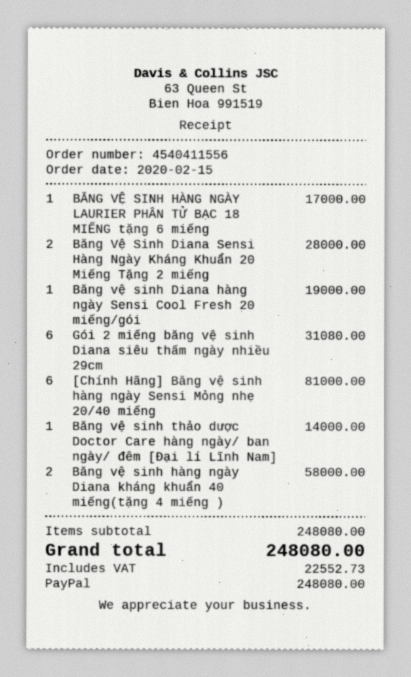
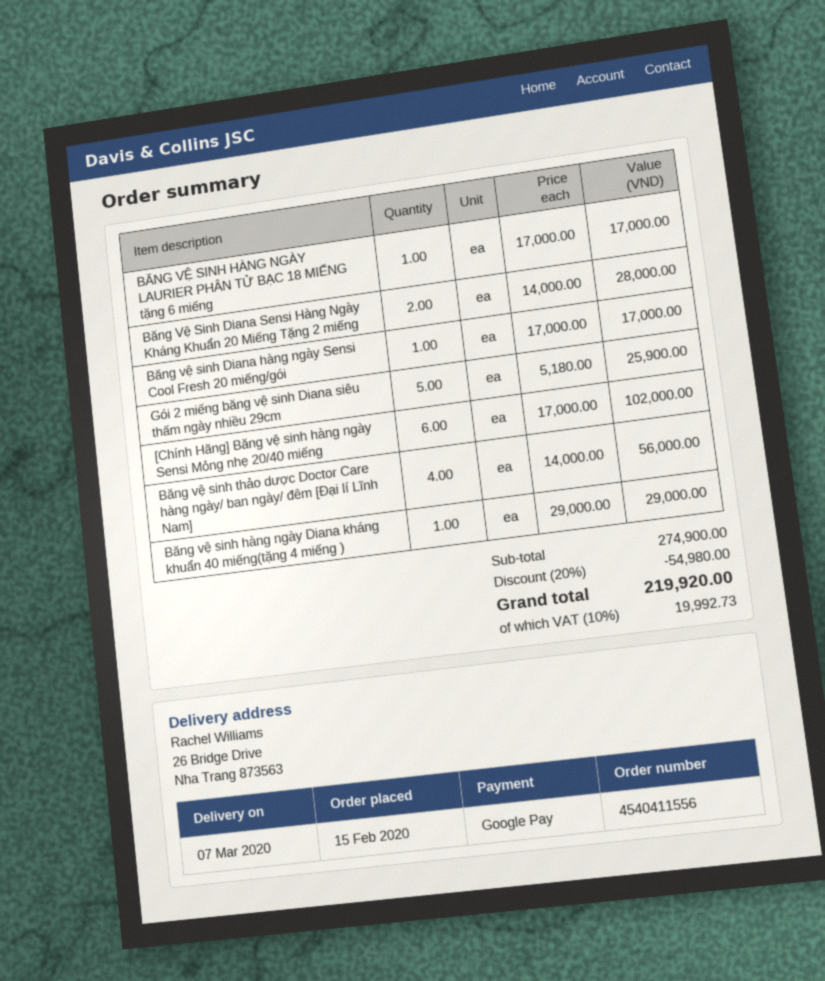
payment method: PayPal -> Google Pay
Băng vệ sinh Diana hàng ngày Sensi Cool Fresh 20 miếng/gói: 1 for 19000.00 -> 1 for 17000.00
Gói 2 miếng băng vệ sinh Diana siêu thấm ngày nhiều 29cm: 6 for 31080.00 -> 5 for 25900.00
[Chính Hãng] Băng vệ sinh hàng ngày Sensi Mỏng nhẹ 20/40 miếng: 6 for 81000.00 -> 6 for 102000.00
Băng vệ sinh thảo dược Doctor Care hàng ngày/ ban ngày/ đêm [Đại lí Lĩnh Nam]: 1 for 14000.00 -> 4 for 56000.00
Băng vệ sinh hàng ngày Diana kháng khuẩn 40 miếng(tặng 4 miếng ): 2 for 58000.00 -> 1 for 29000.00
subtotal: 248080.00 -> 274900.00
discount: none -> 20% = 54980.00
tax: 22552.73 -> 19992.73
total: 248080.00 -> 219920.00

